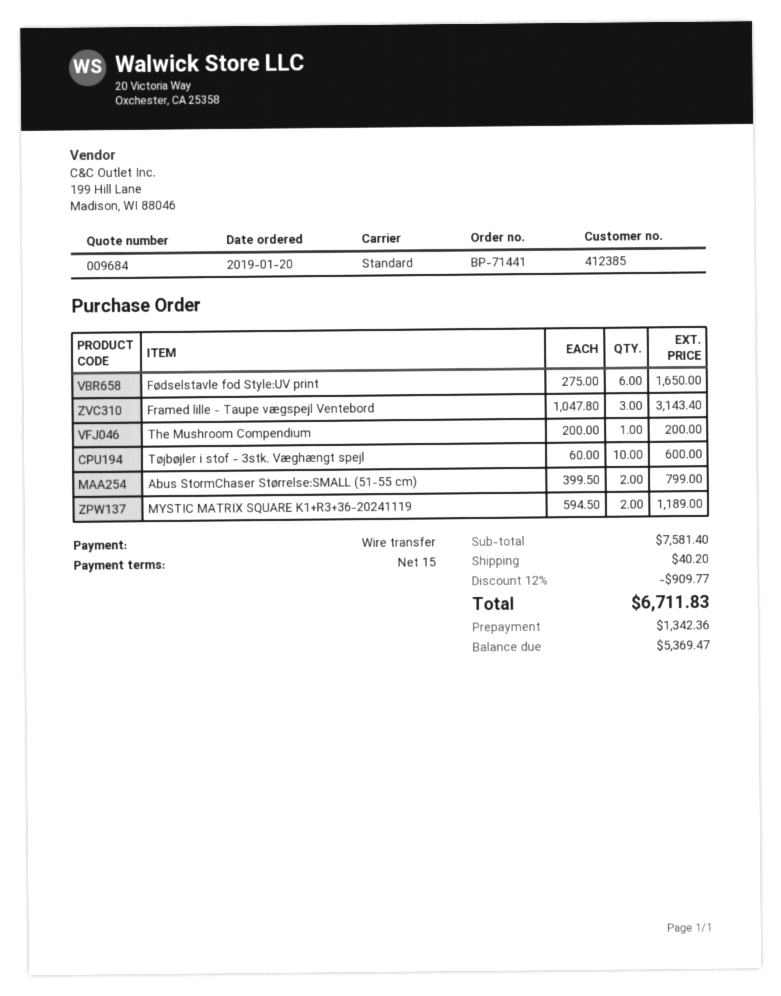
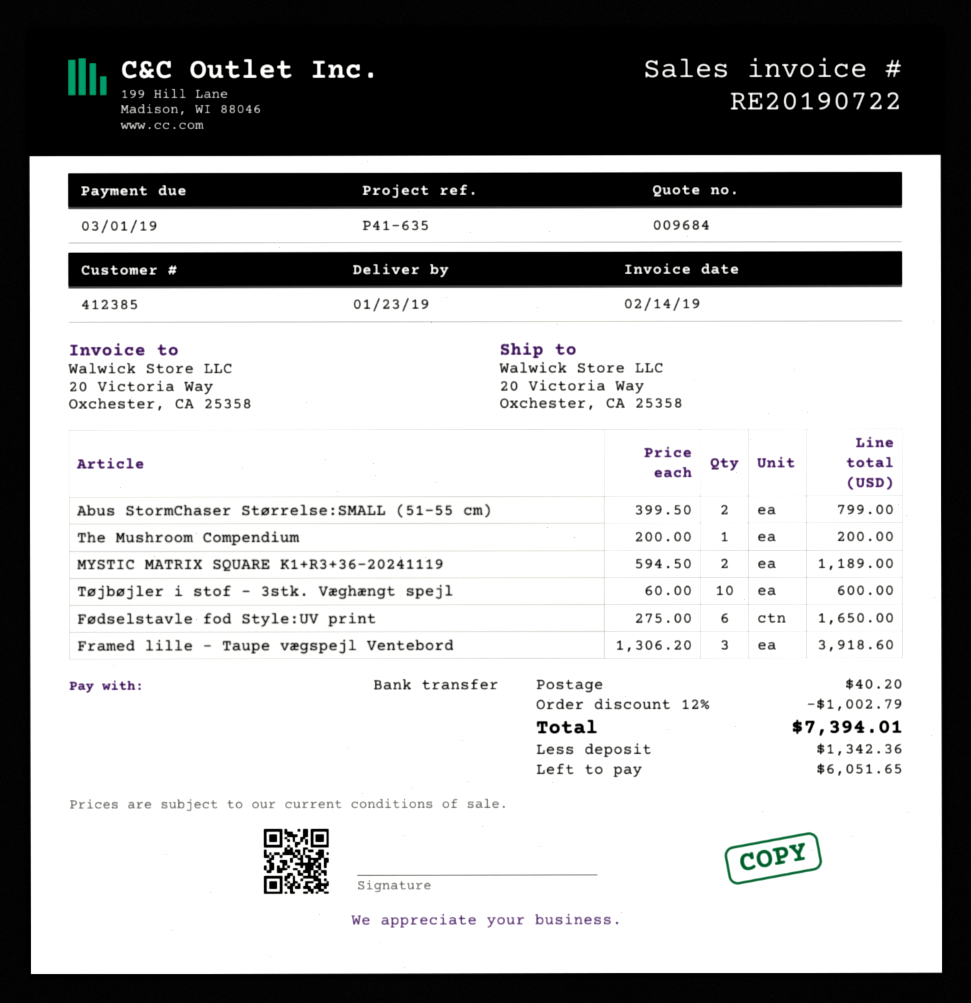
Framed lille - Taupe vægspejl Ventebord: 3 x 1047.80 = 3143.40 -> 3 x 1306.20 = 3918.60
discount: 12% = 909.77 -> 12% = 1002.79
total: 6711.83 -> 7394.01
balance: 5369.47 -> 6051.65

